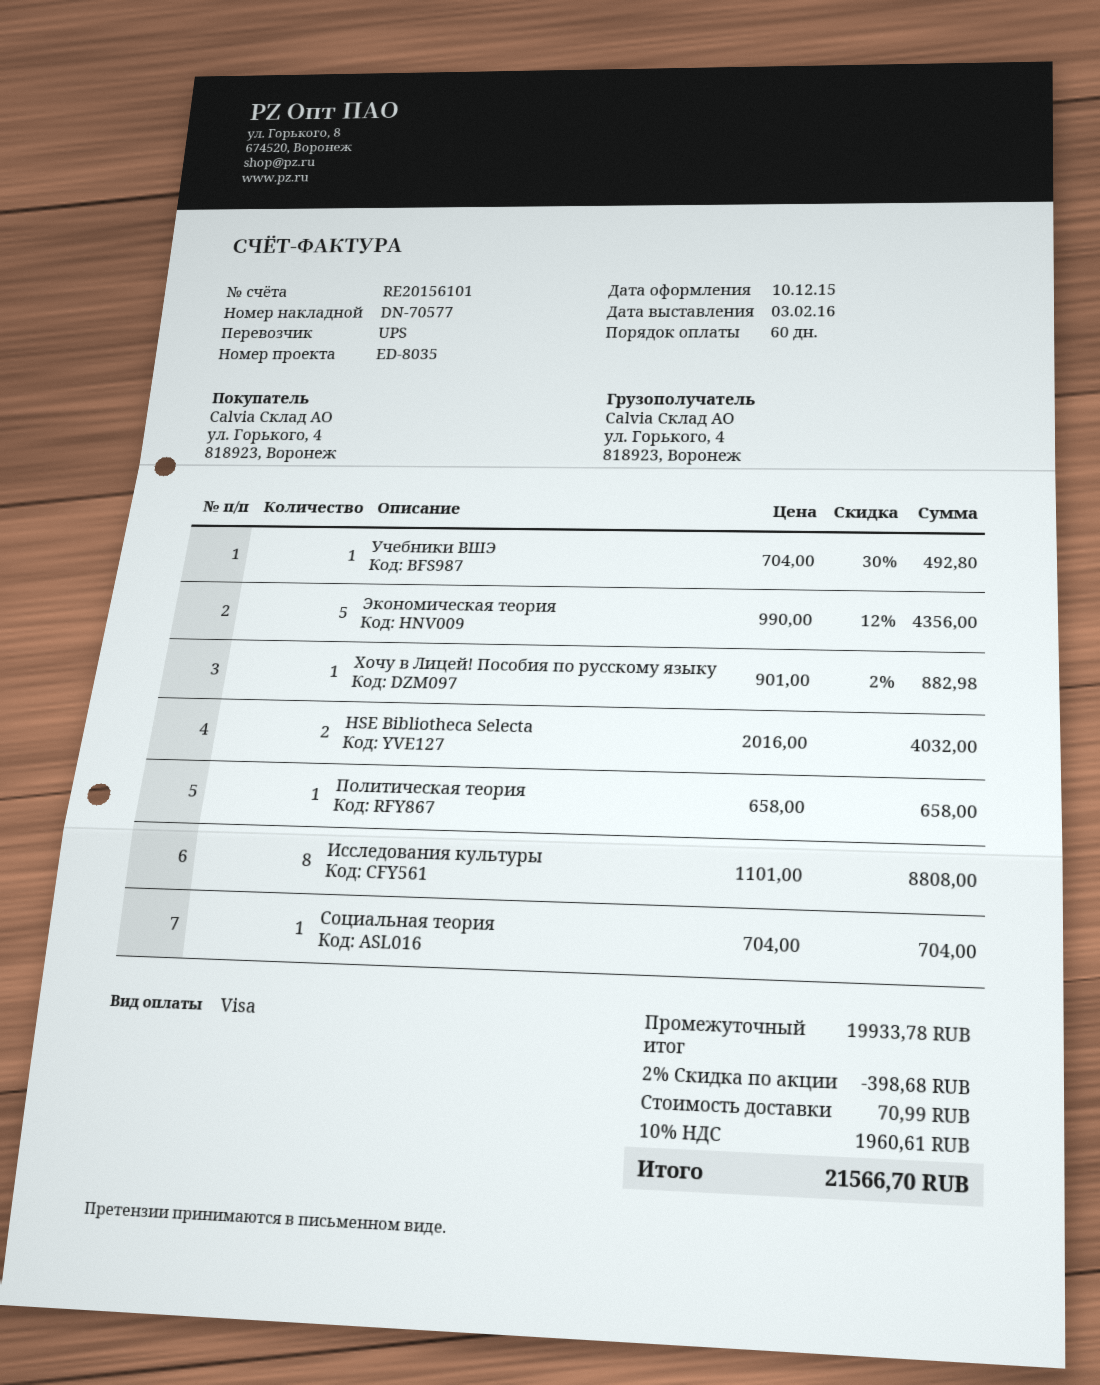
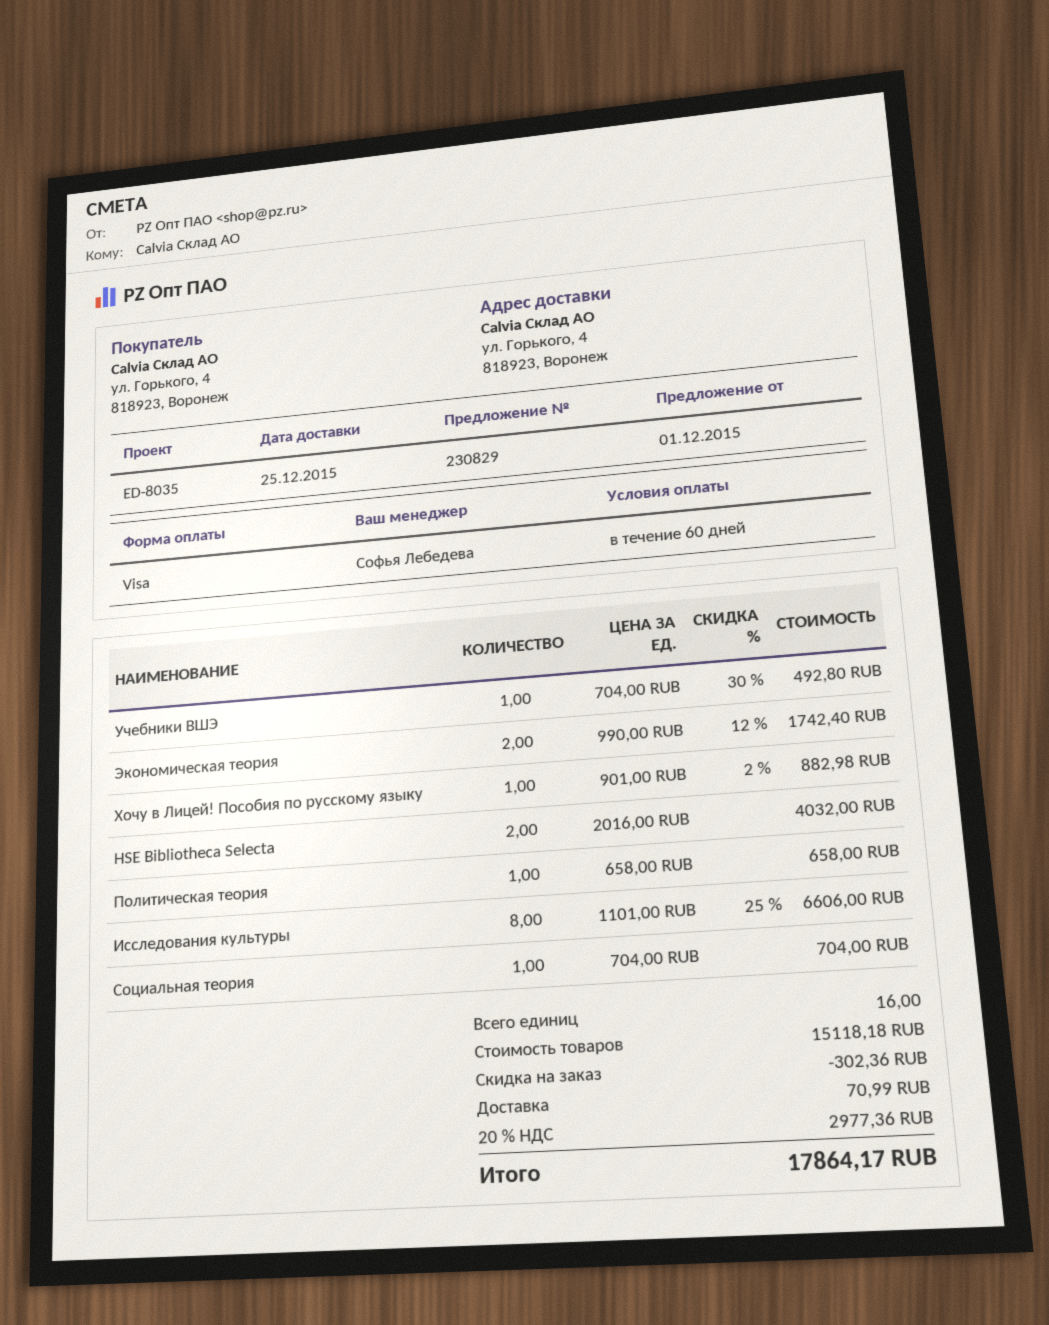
Экономическая теория: 5 x 990.00 - 12% = 4356.00 -> 2 x 990.00 - 12% = 1742.40
Исследования культуры: 8 x 1101.00 = 8808.00 -> 8 x 1101.00 - 25% = 6606.00
subtotal: 19933.78 -> 15118.18
discount: 398.68 -> 302.36
tax: 10% = 1960.61 -> 20% = 2977.36
total: 21566.70 -> 17864.17

